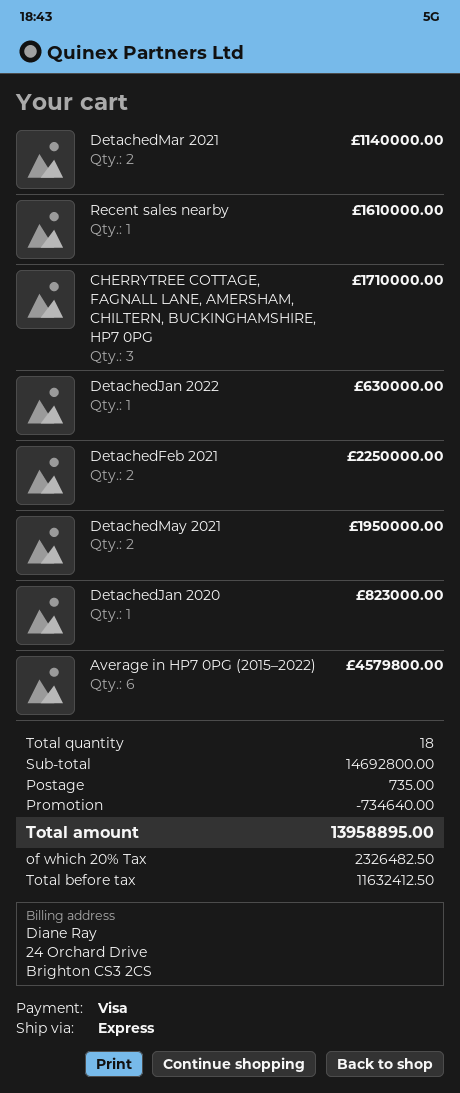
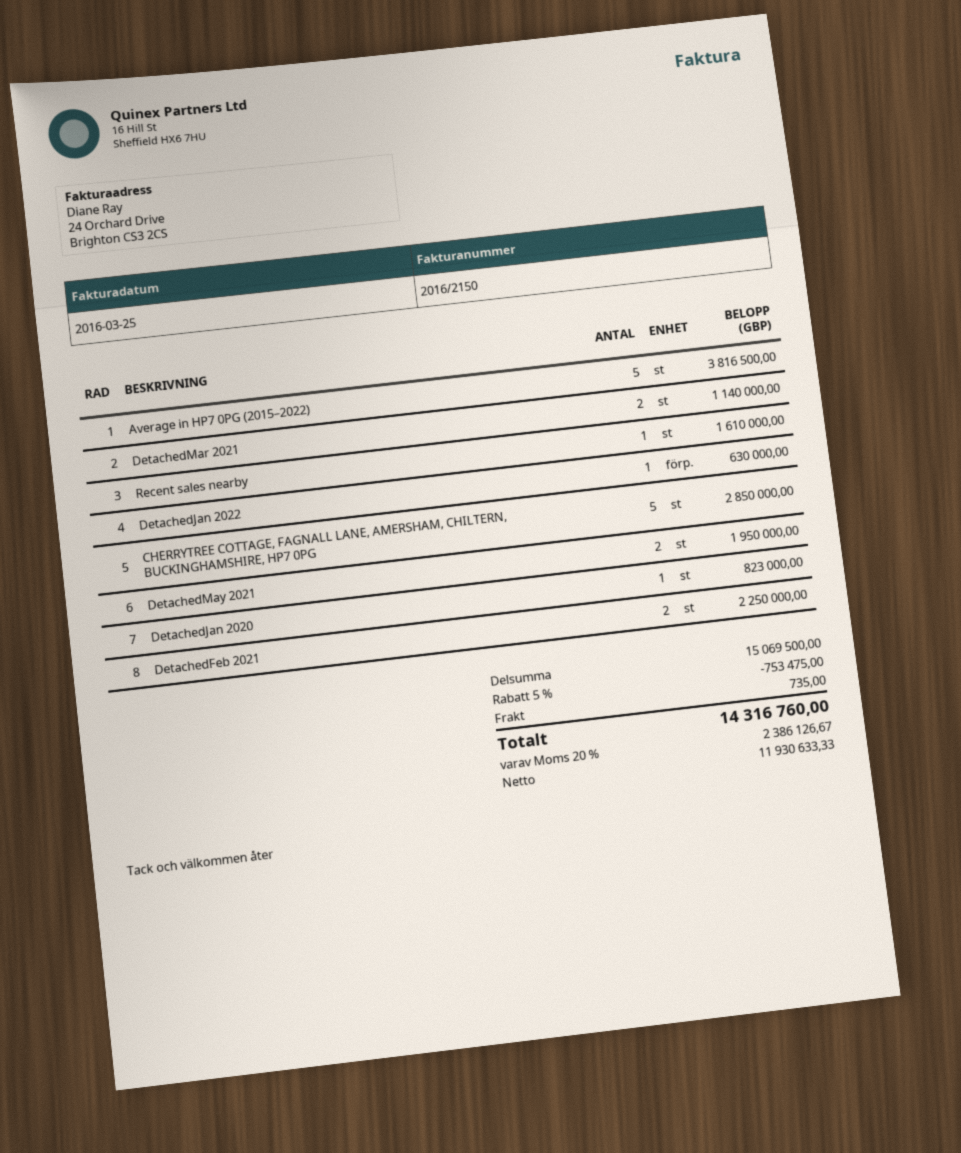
CHERRYTREE COTTAGE, FAGNALL LANE, AMERSHAM, CHILTERN, BUCKINGHAMSHIRE, HP7 0PG: 3 for 1710000.00 -> 5 for 2850000.00
Average in HP7 0PG (2015–2022): 6 for 4579800.00 -> 5 for 3816500.00
subtotal: 14692800.00 -> 15069500.00
discount: 734640.00 -> 753475.00
net: 11632412.50 -> 11930633.33
tax: 20% = 2326482.50 -> 20% = 2386126.67
total: 13958895.00 -> 14316760.00

